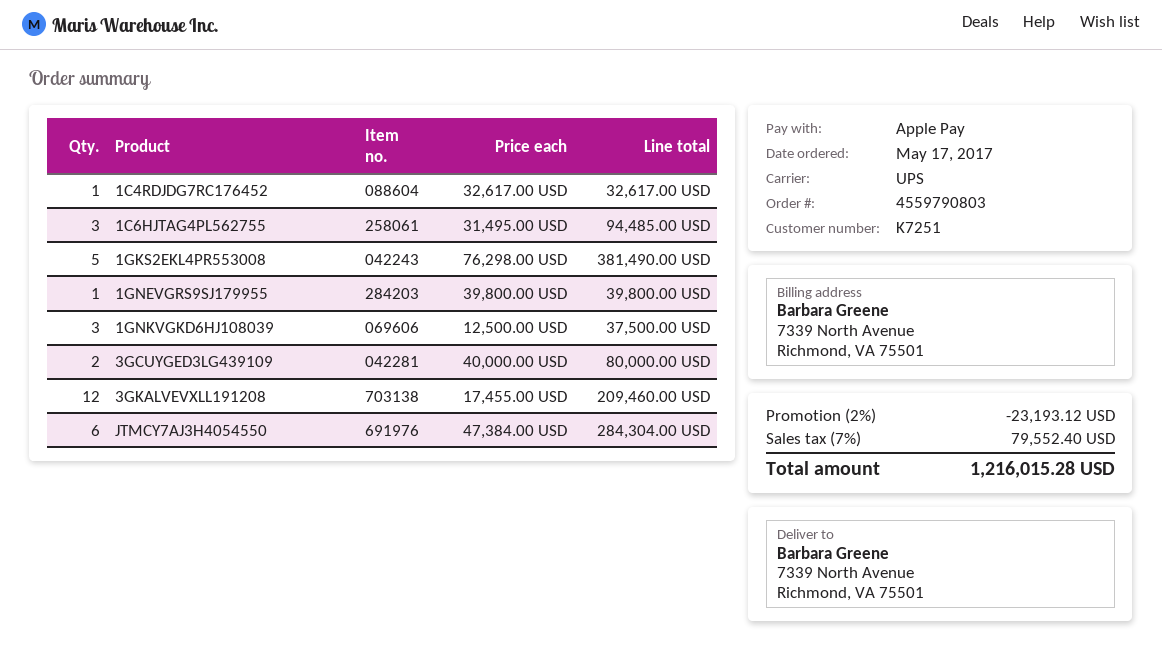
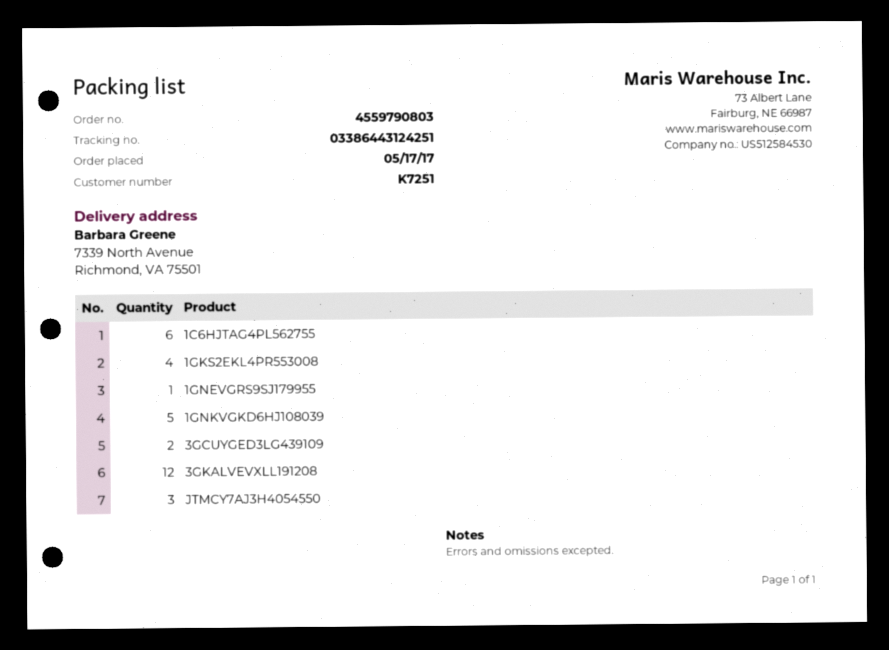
1C4RDJDG7RC176452: 1 -> none
1C6HJTAG4PL562755: 3 -> 6
1GKS2EKL4PR553008: 5 -> 4
1GNKVGKD6HJ108039: 3 -> 5
JTMCY7AJ3H4054550: 6 -> 3

